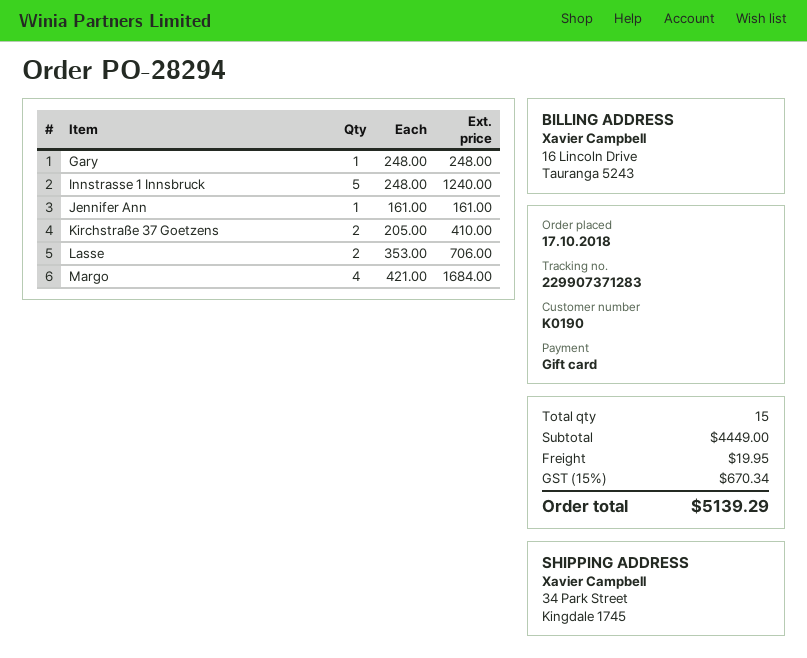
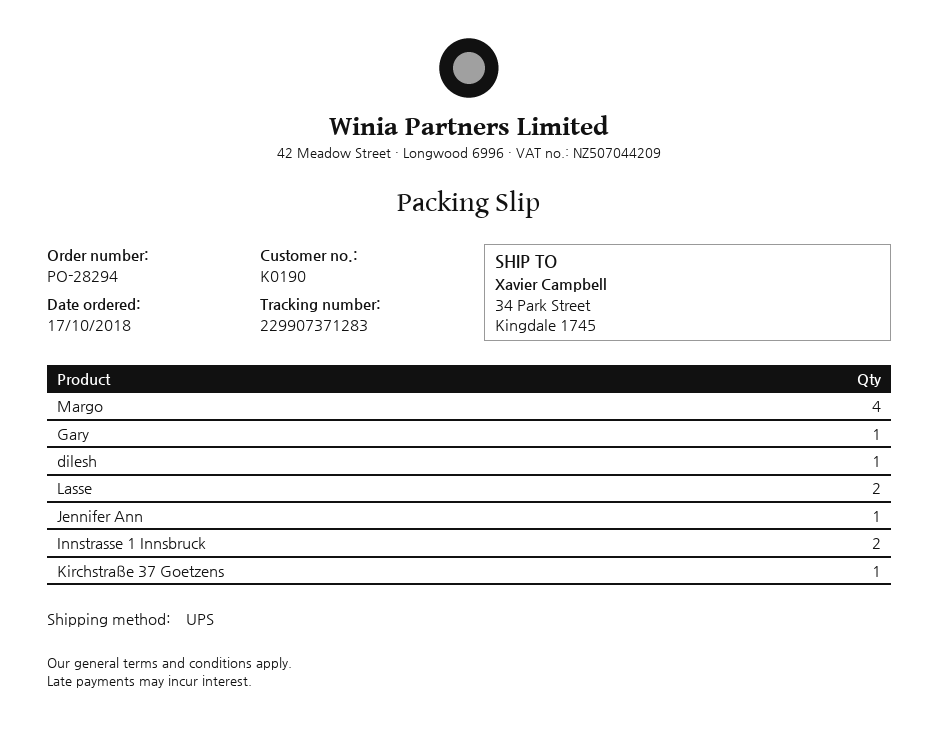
Innstrasse 1 Innsbruck: 5 -> 2
Kirchstraße 37 Goetzens: 2 -> 1
dilesh: none -> 1

